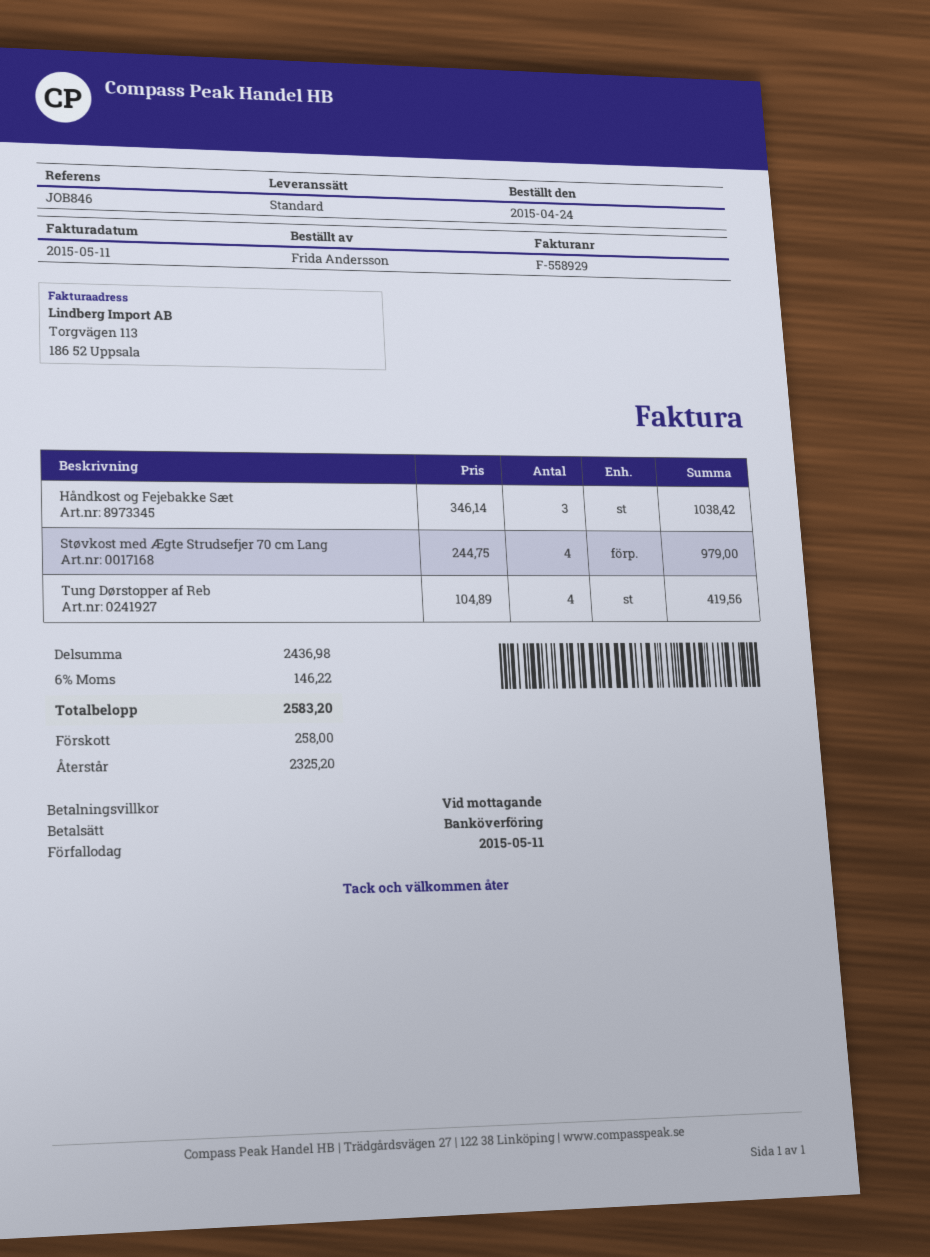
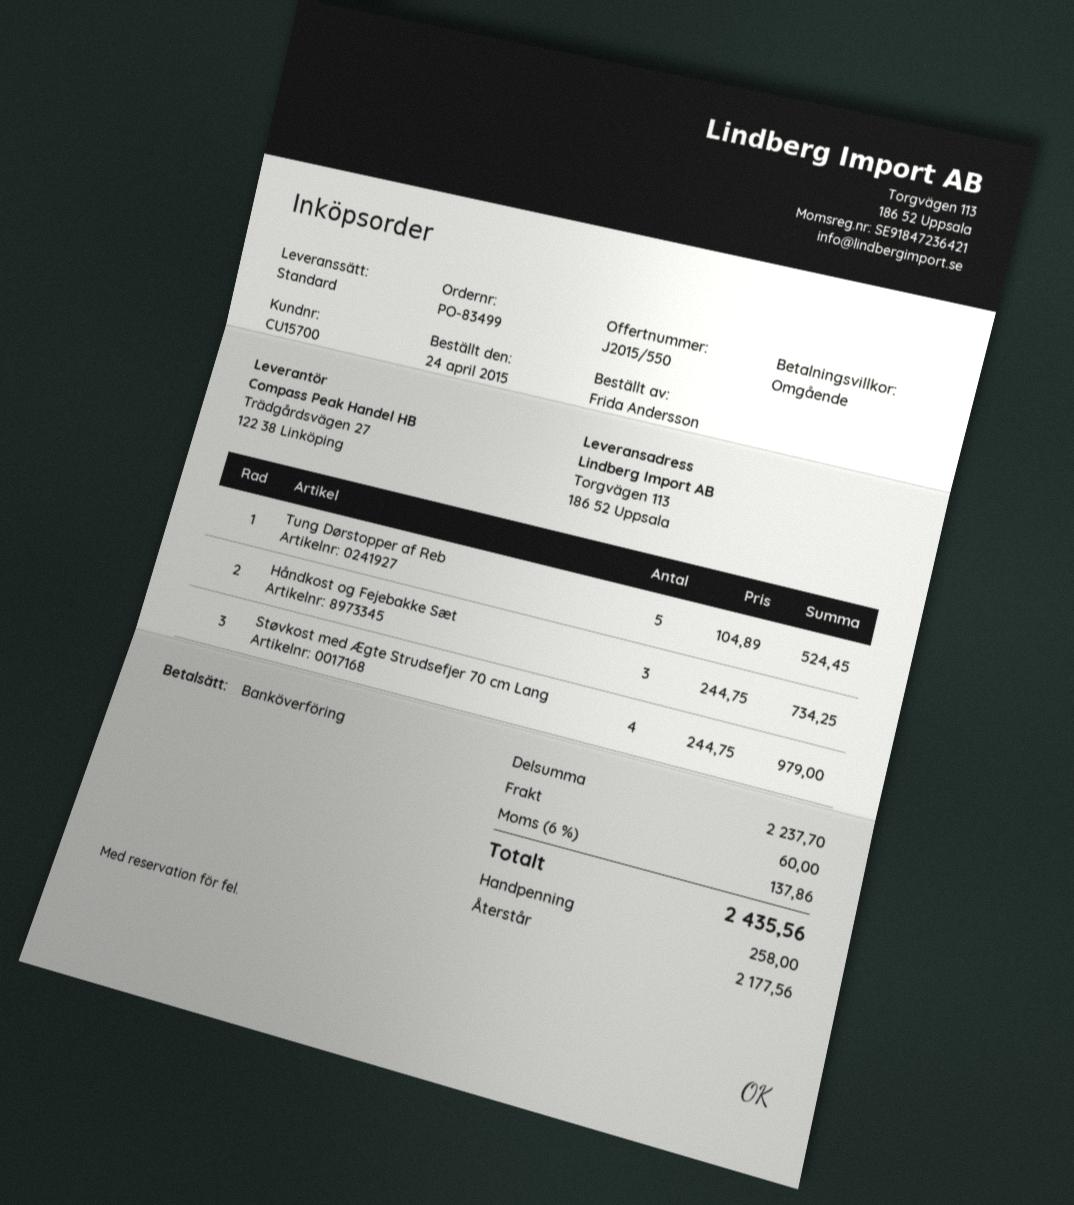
Håndkost og Fejebakke Sæt: 3 x 346.14 = 1038.42 -> 3 x 244.75 = 734.25
Tung Dørstopper af Reb: 4 x 104.89 = 419.56 -> 5 x 104.89 = 524.45
subtotal: 2436.98 -> 2237.70
shipping: none -> 60.00
tax: 6% = 146.22 -> 6% = 137.86
total: 2583.20 -> 2435.56
balance: 2325.20 -> 2177.56

